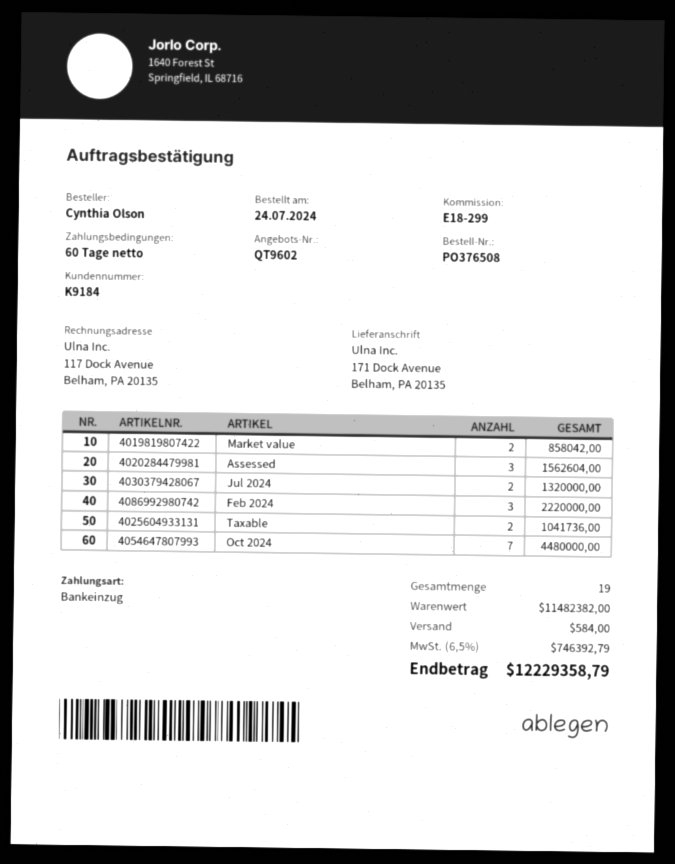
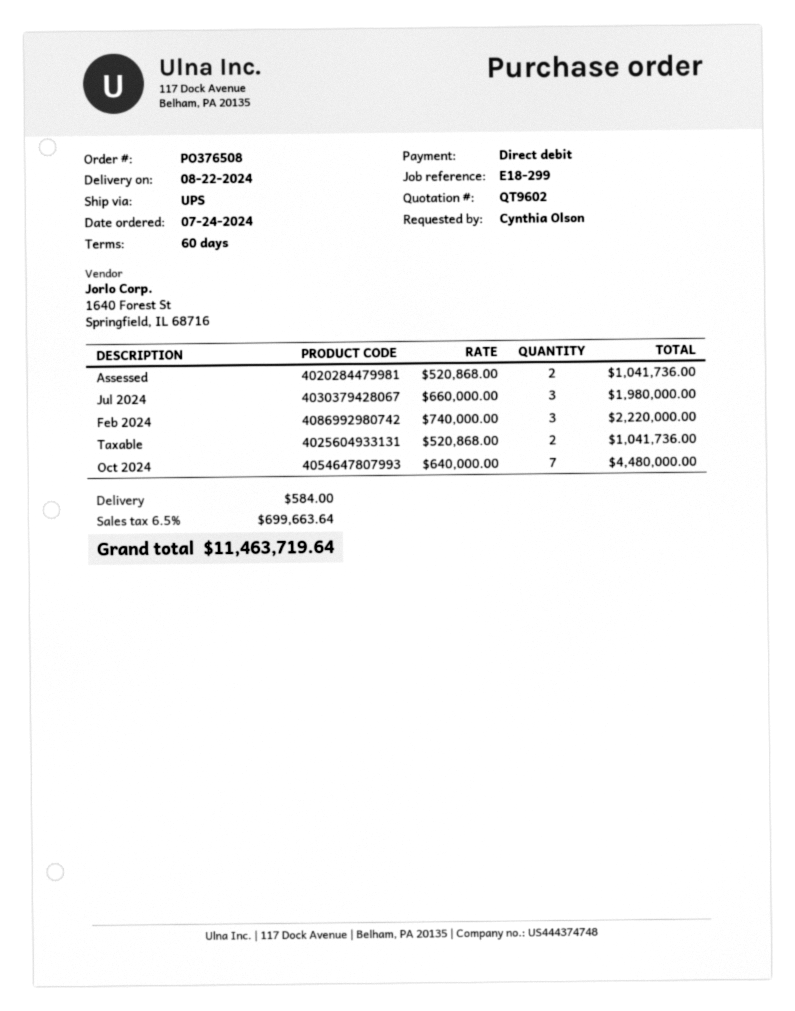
Market value: 2 for 858042.00 -> none
Assessed: 3 for 1562604.00 -> 2 for 1041736.00
Jul 2024: 2 for 1320000.00 -> 3 for 1980000.00
tax: 6.5% = 746392.79 -> 6.5% = 699663.64
total: 12229358.79 -> 11463719.64

